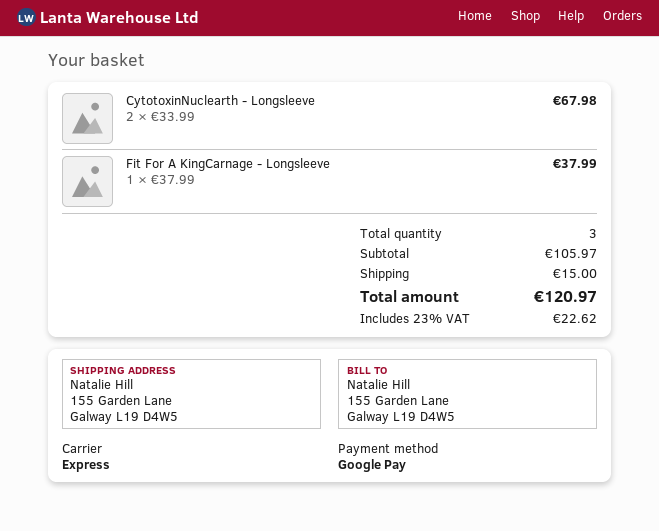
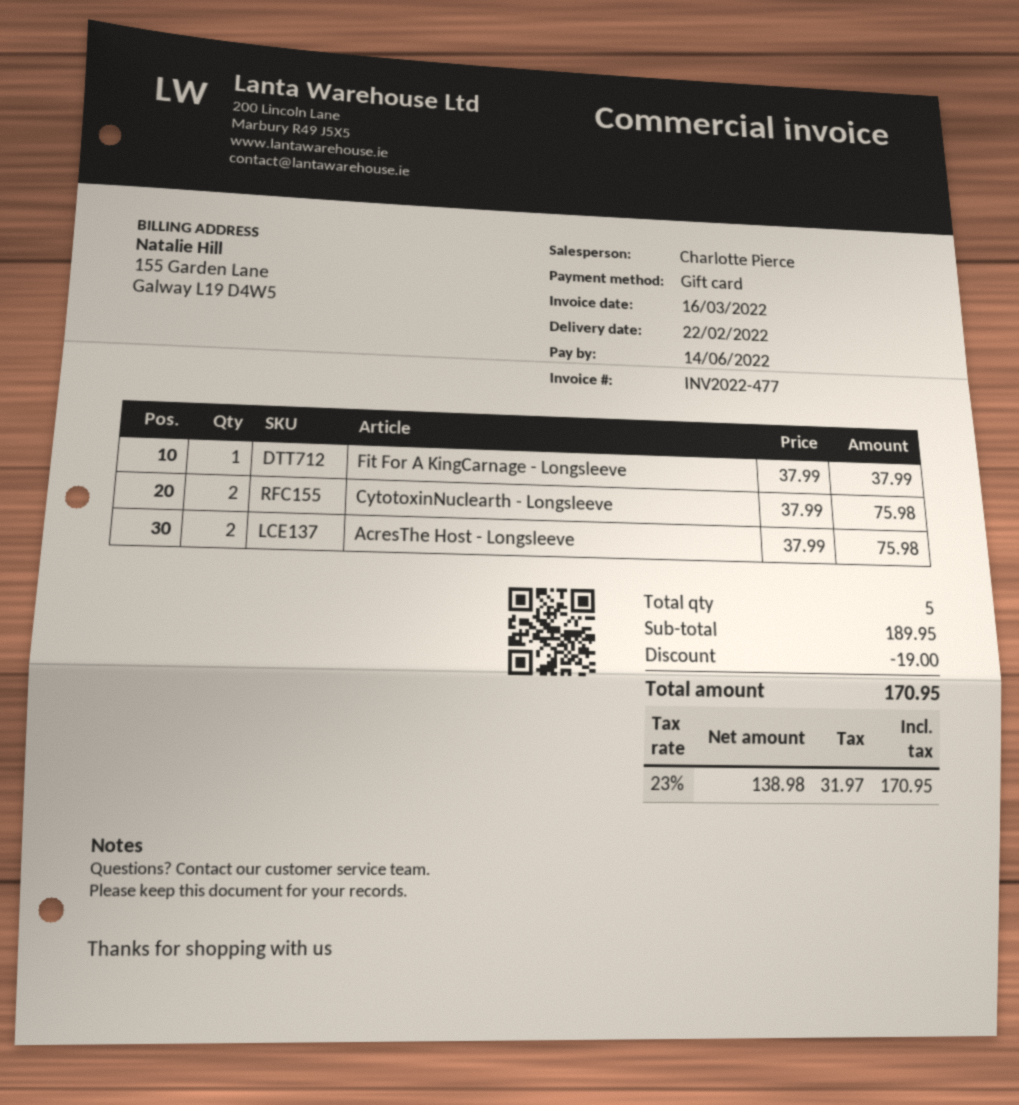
payment method: Google Pay -> gift card
CytotoxinNuclearth - Longsleeve: 2 x 33.99 = 67.98 -> 2 x 37.99 = 75.98
AcresThe Host - Longsleeve: none -> 2 x 37.99 = 75.98
total quantity: 3 -> 5
subtotal: 105.97 -> 189.95
discount: none -> 19.00
shipping: 15.00 -> none
tax: 23% = 22.62 -> 23% = 31.97
total: 120.97 -> 170.95

